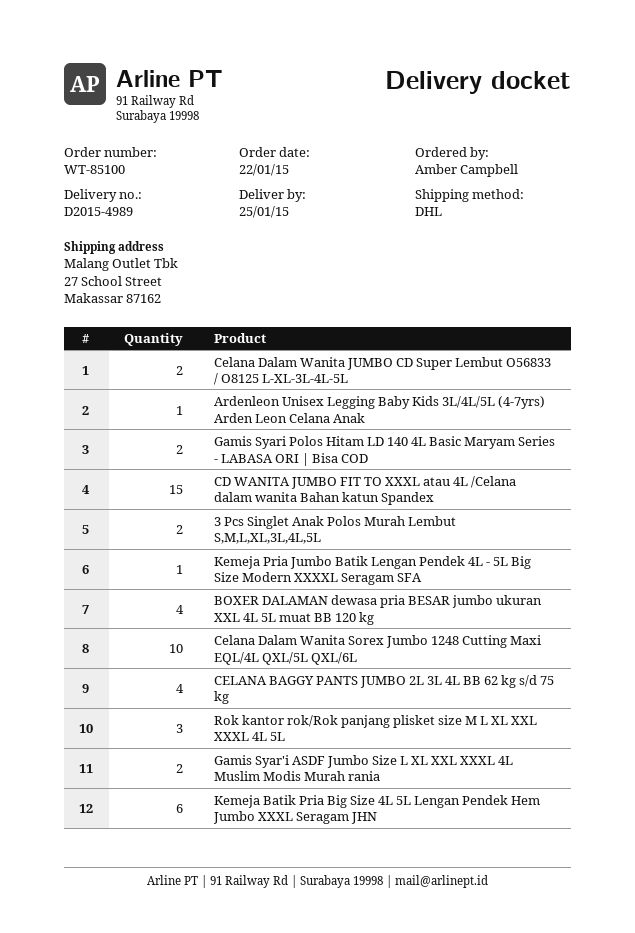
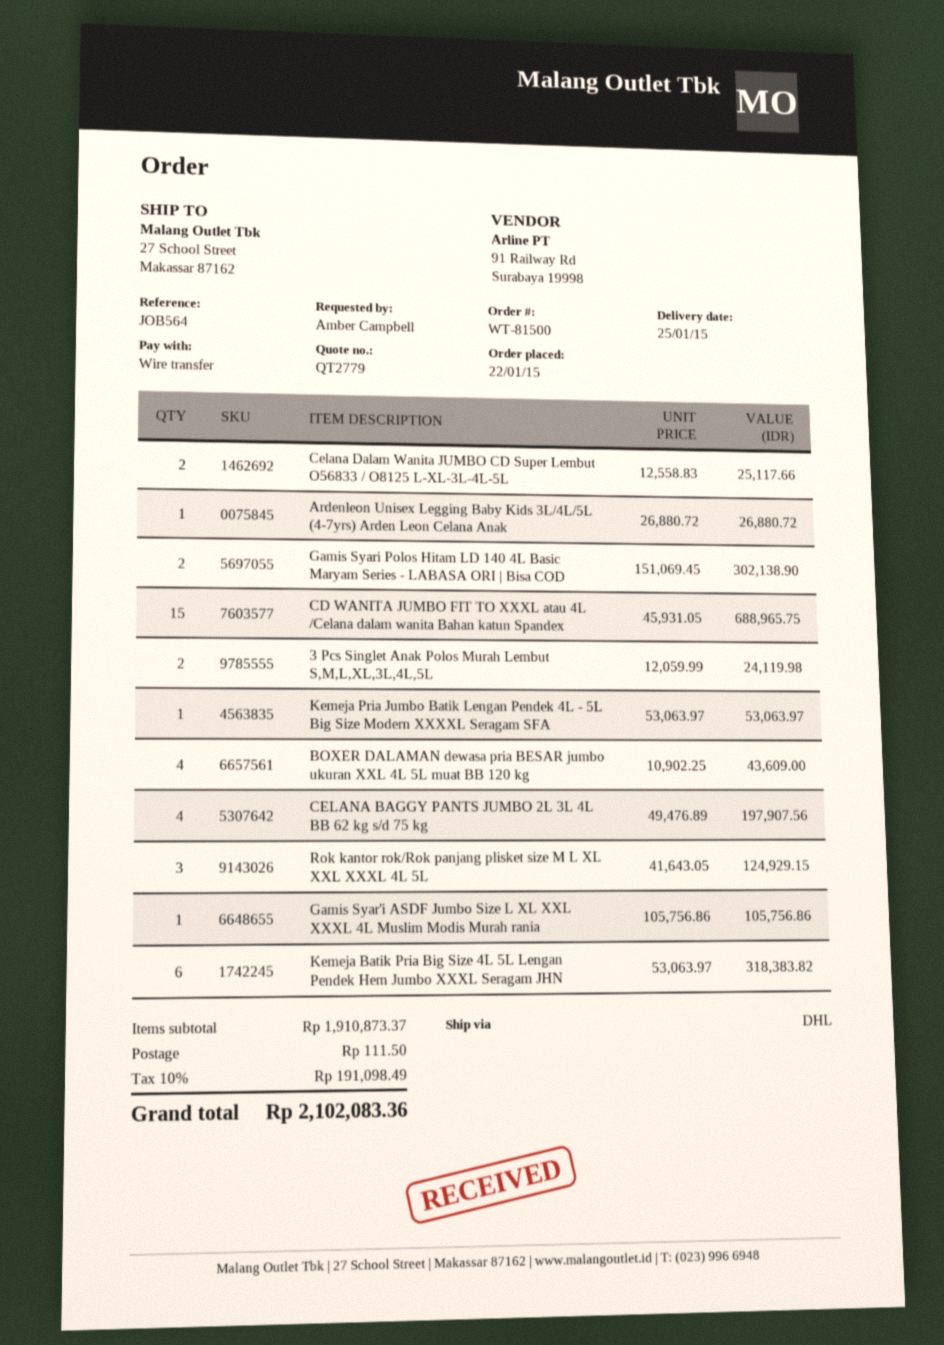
order number: WT-85100 -> WT-81500
Celana Dalam Wanita Sorex Jumbo 1248 Cutting Maxi EQL/4L QXL/5L QXL/6L: 10 -> none
Gamis Syar'i ASDF Jumbo Size L XL XXL XXXL 4L Muslim Modis Murah rania: 2 -> 1

